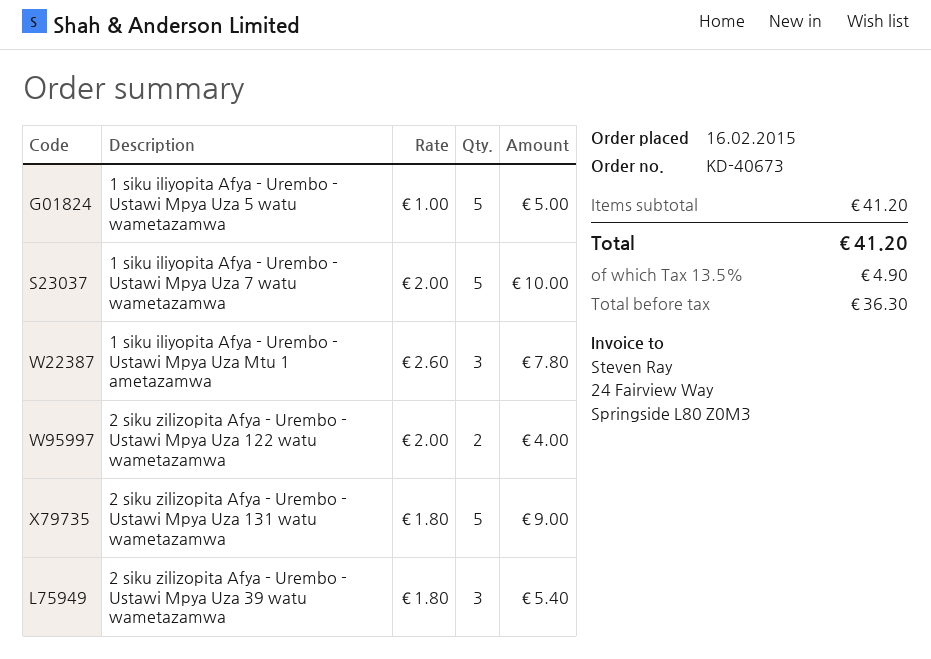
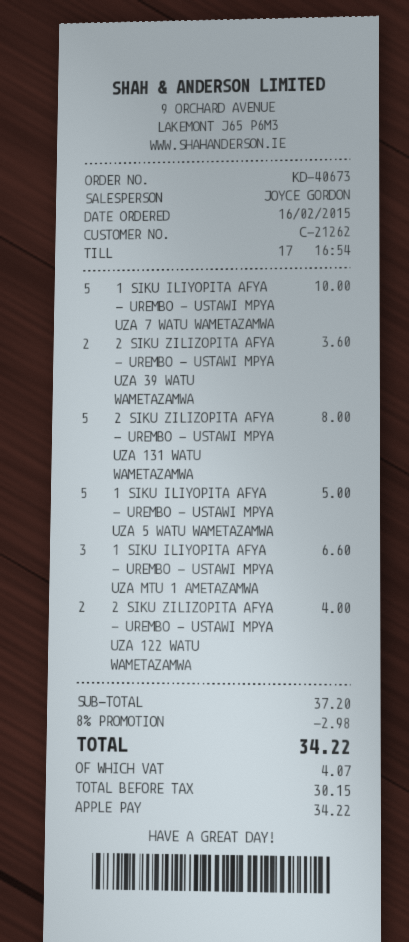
1 siku iliyopita Afya - Urembo - Ustawi Mpya Uza Mtu 1 ametazamwa: 3 for 7.80 -> 3 for 6.60
2 siku zilizopita Afya - Urembo - Ustawi Mpya Uza 131 watu wametazamwa: 5 for 9.00 -> 5 for 8.00
2 siku zilizopita Afya - Urembo - Ustawi Mpya Uza 39 watu wametazamwa: 3 for 5.40 -> 2 for 3.60
subtotal: 41.20 -> 37.20
discount: none -> 8% = 2.98
net: 36.30 -> 30.15
tax: 4.90 -> 4.07
total: 41.20 -> 34.22

